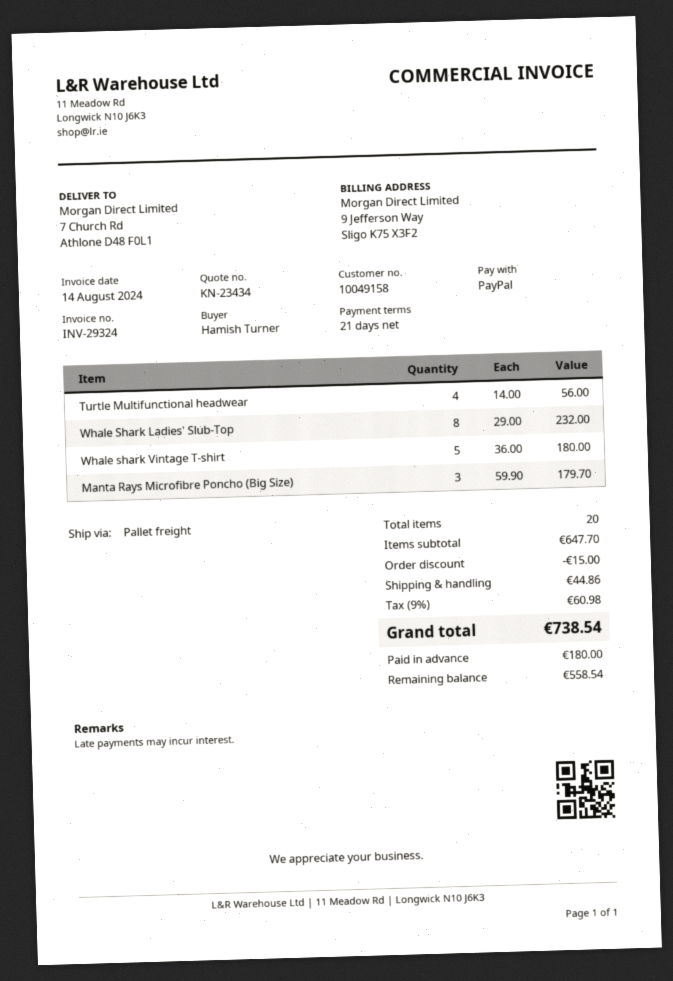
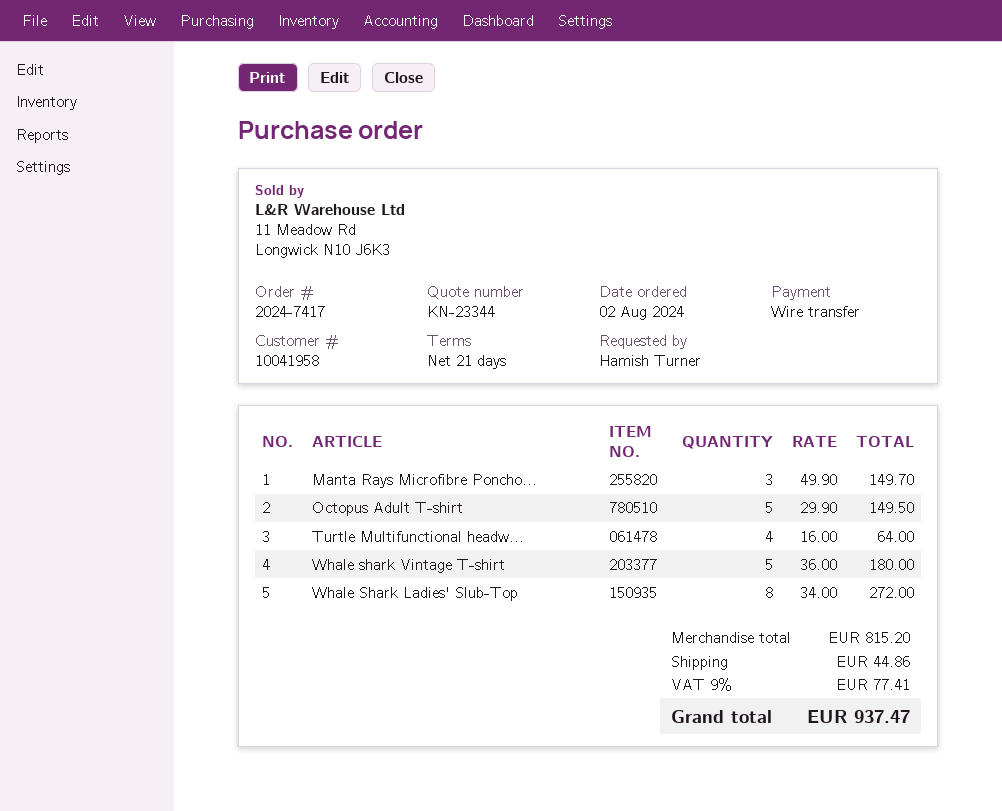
quote number: KN-23434 -> KN-23344
customer number: 10049158 -> 10041958
payment method: PayPal -> bank transfer
Turtle Multifunctional headwear: 4 x 14.00 = 56.00 -> 4 x 16.00 = 64.00
Whale Shark Ladies' Slub-Top: 8 x 29.00 = 232.00 -> 8 x 34.00 = 272.00
Manta Rays Microfibre Poncho (Big Size): 3 x 59.90 = 179.70 -> 3 x 49.90 = 149.70
Octopus Adult T-shirt: none -> 5 x 29.90 = 149.50
subtotal: 647.70 -> 815.20
discount: 15.00 -> none
tax: 9% = 60.98 -> 9% = 77.41
total: 738.54 -> 937.47

